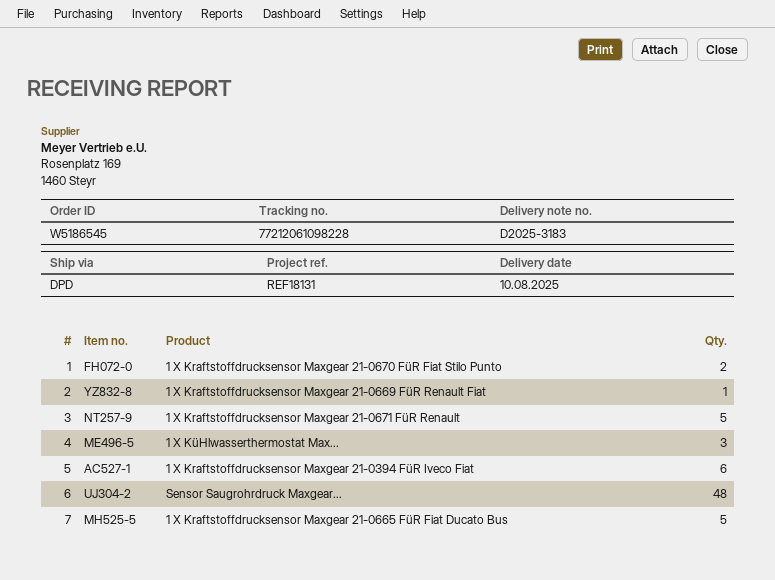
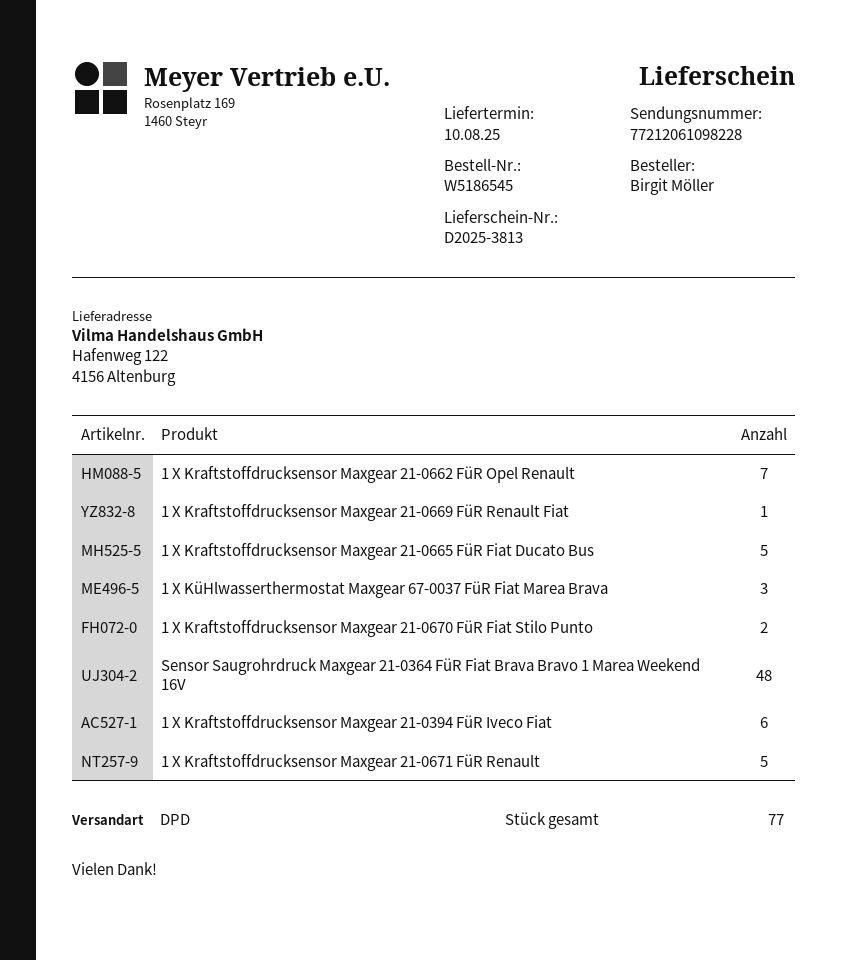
delivery note number: D2025-3183 -> D2025-3813
1 X Kraftstoffdrucksensor Maxgear 21-0662 FüR Opel Renault: none -> 7

